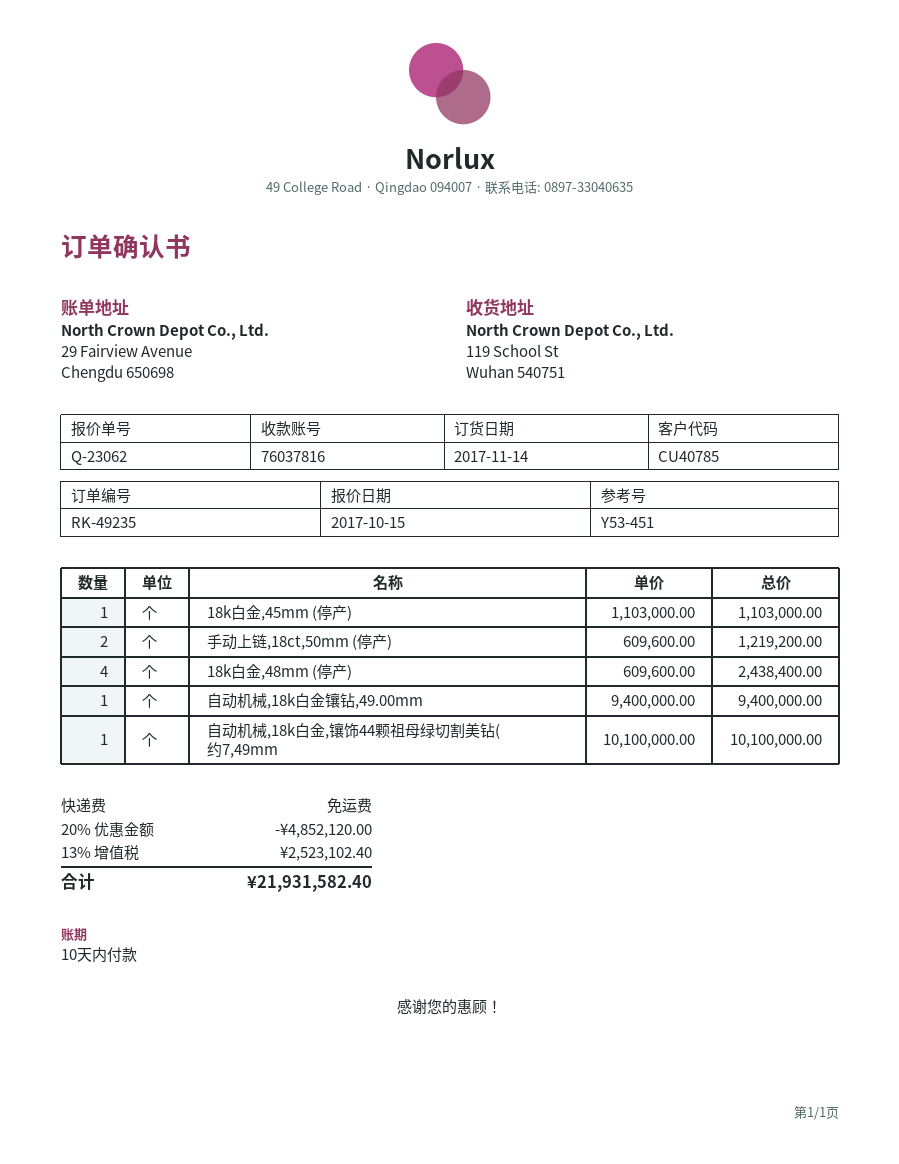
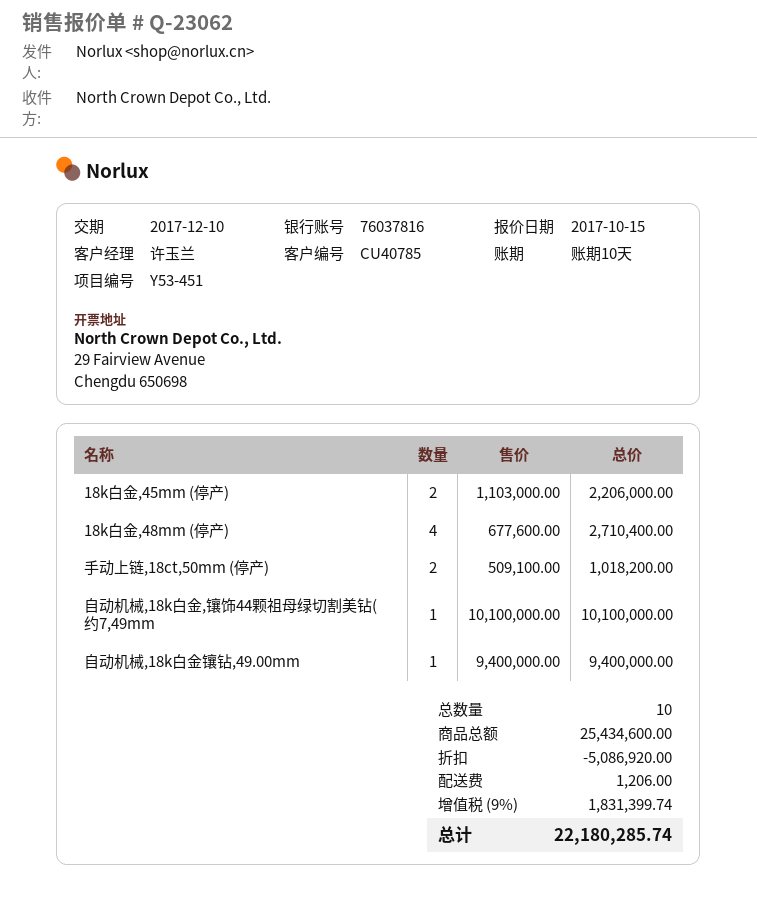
18k白金,45mm (停产): 1 x 1103000.00 = 1103000.00 -> 2 x 1103000.00 = 2206000.00
手动上链,18ct,50mm (停产): 2 x 609600.00 = 1219200.00 -> 2 x 509100.00 = 1018200.00
18k白金,48mm (停产): 4 x 609600.00 = 2438400.00 -> 4 x 677600.00 = 2710400.00
discount: 4852120.00 -> 5086920.00
shipping: 0.00 -> 1206.00
tax: 13% = 2523102.40 -> 9% = 1831399.74
total: 21931582.40 -> 22180285.74

